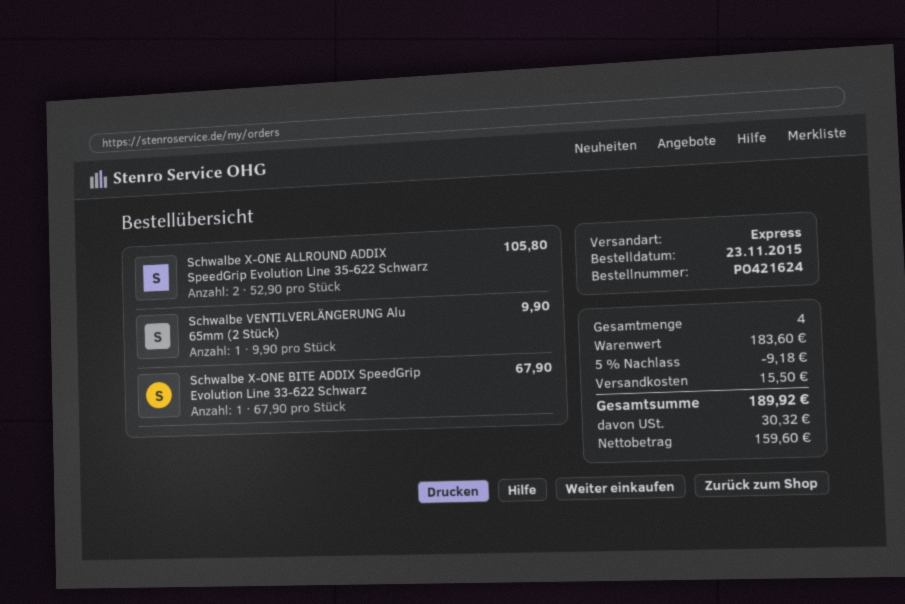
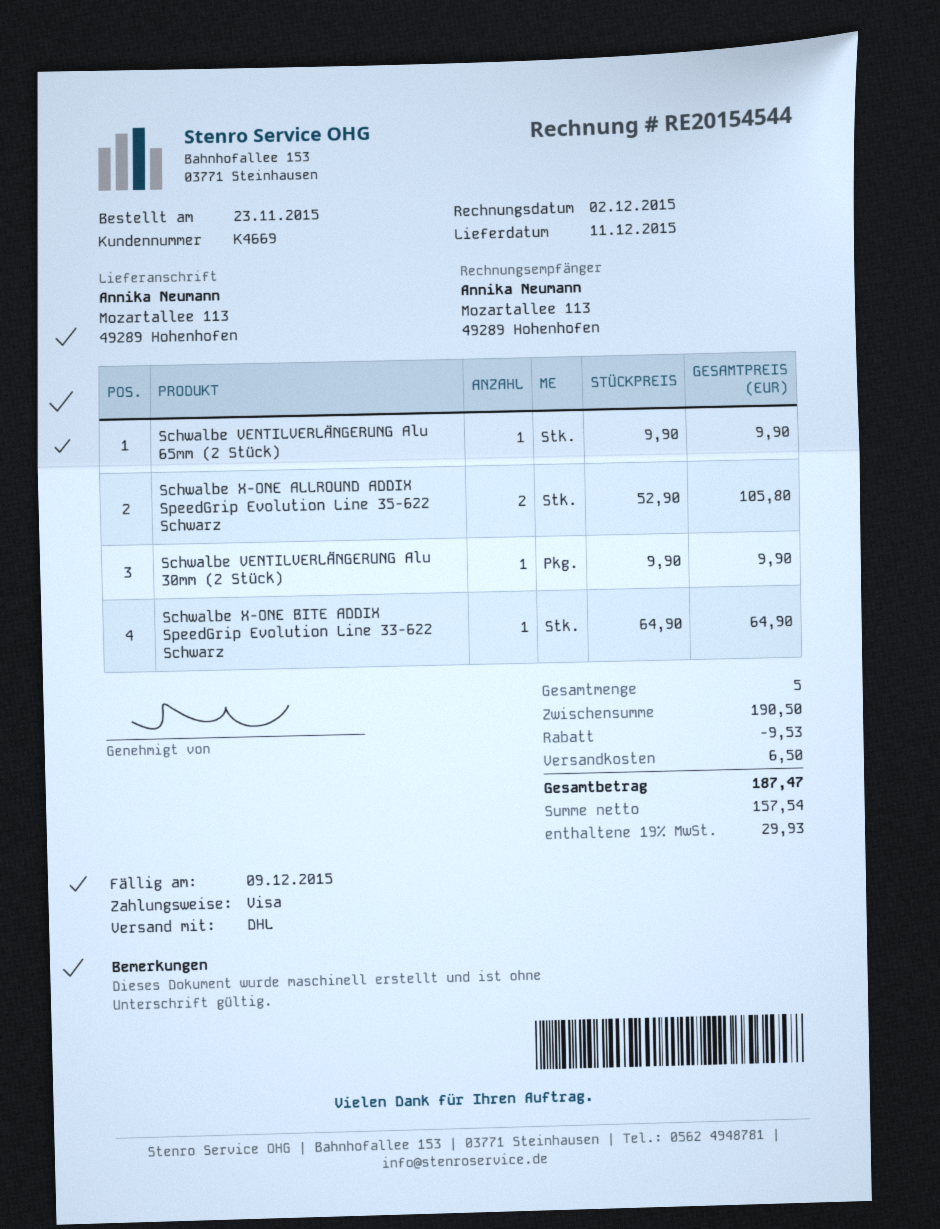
shipping method: express -> DHL
Schwalbe X-ONE BITE ADDIX SpeedGrip Evolution Line 33-622 Schwarz: 1 x 67.90 = 67.90 -> 1 x 64.90 = 64.90
Schwalbe VENTILVERLÄNGERUNG Alu 30mm (2 Stück): none -> 1 x 9.90 = 9.90
total quantity: 4 -> 5
subtotal: 183.60 -> 190.50
discount: 9.18 -> 9.53
shipping: 15.50 -> 6.50
net: 159.60 -> 157.54
tax: 30.32 -> 29.93
total: 189.92 -> 187.47

